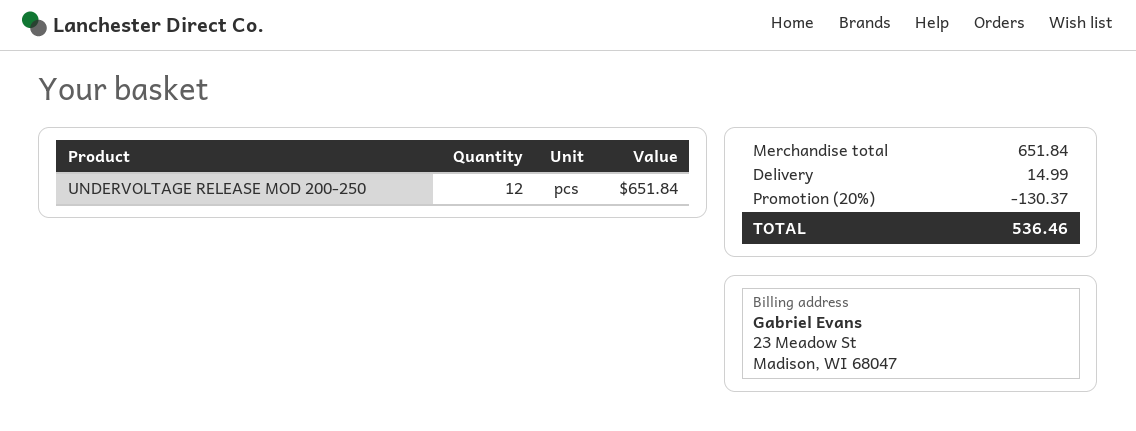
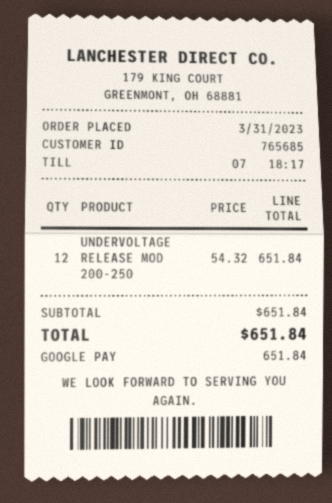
discount: 20% = 130.37 -> none
shipping: 14.99 -> none
total: 536.46 -> 651.84

